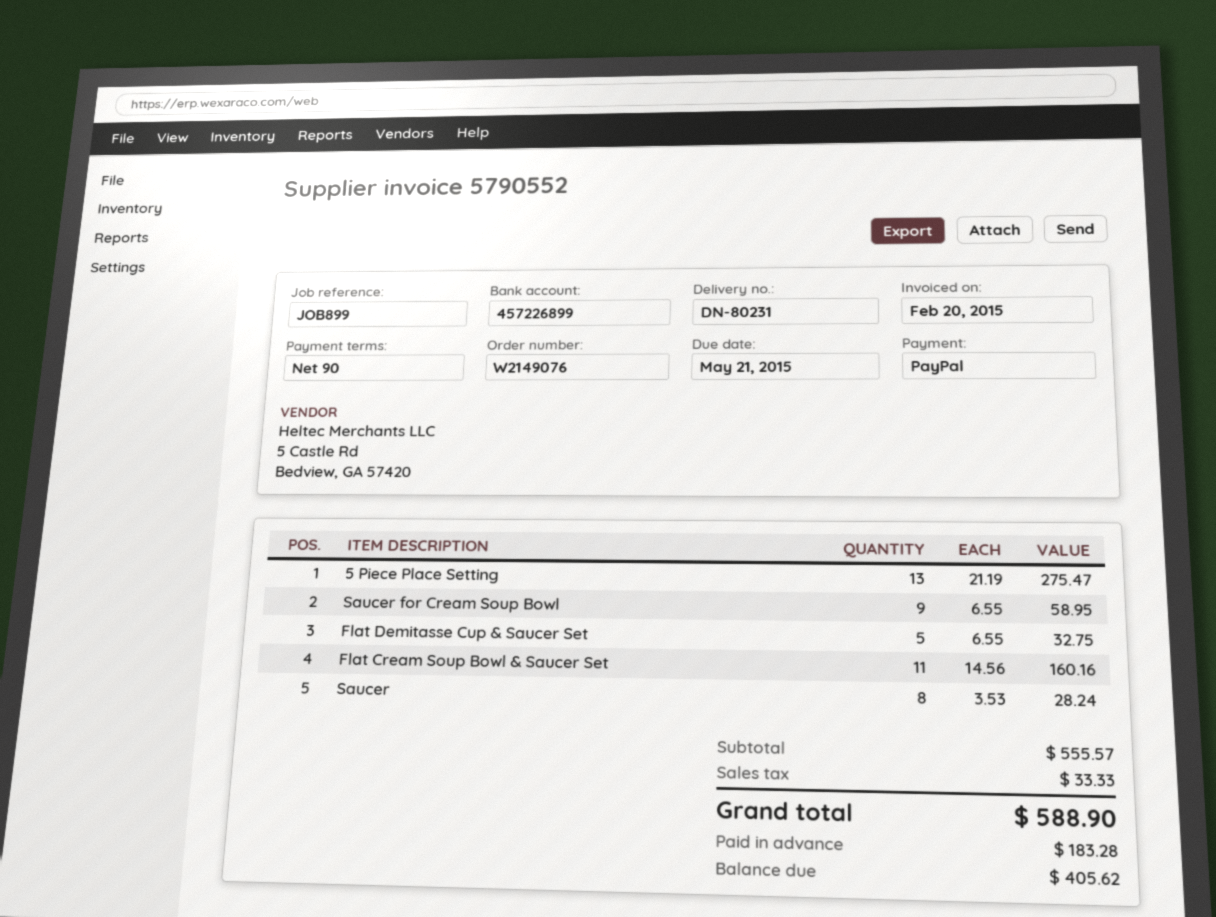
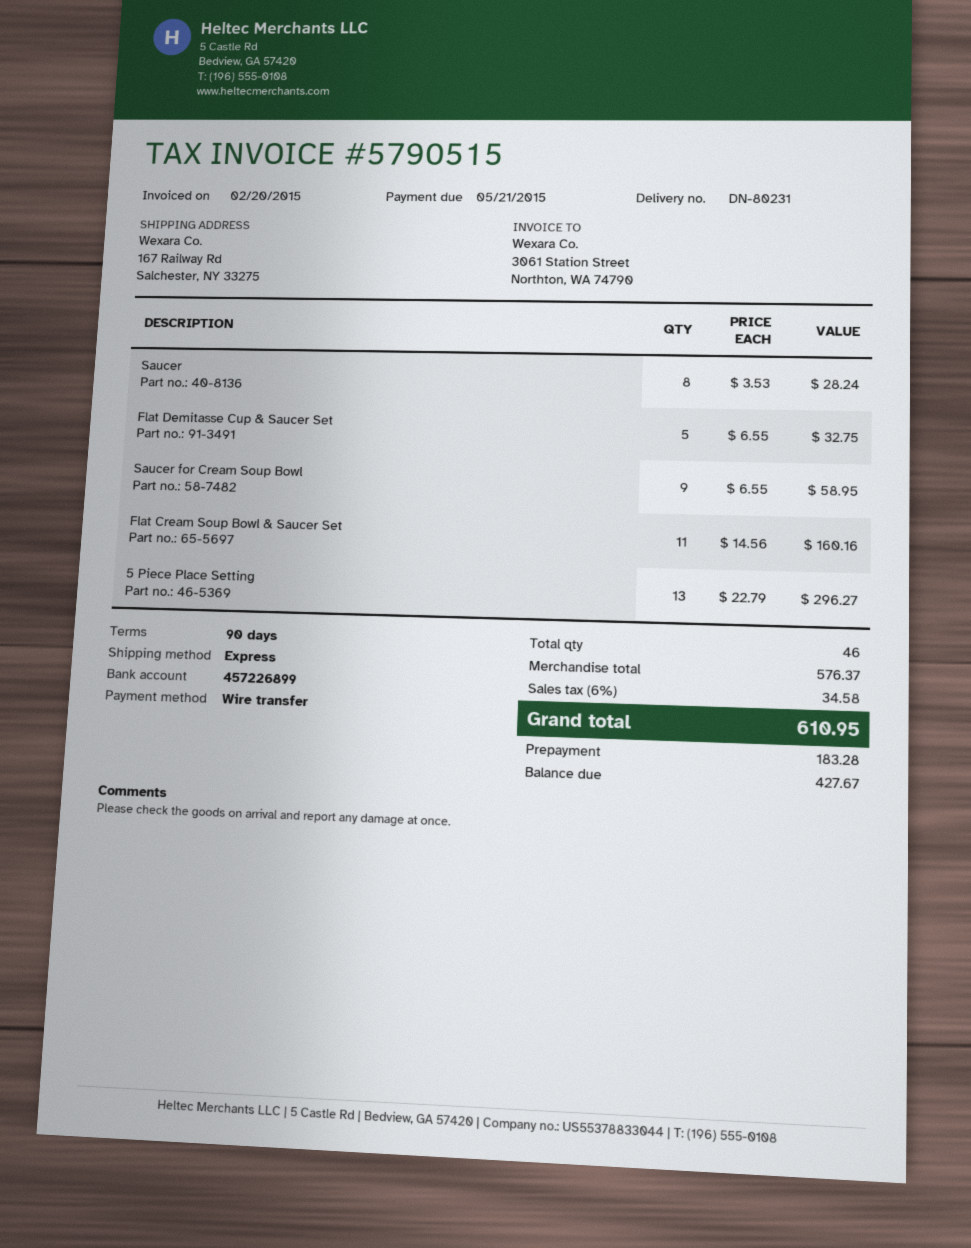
invoice number: 5790552 -> 5790515
payment method: PayPal -> bank transfer
5 Piece Place Setting: 13 x 21.19 = 275.47 -> 13 x 22.79 = 296.27
subtotal: 555.57 -> 576.37
tax: 33.33 -> 34.58
total: 588.90 -> 610.95
balance: 405.62 -> 427.67

